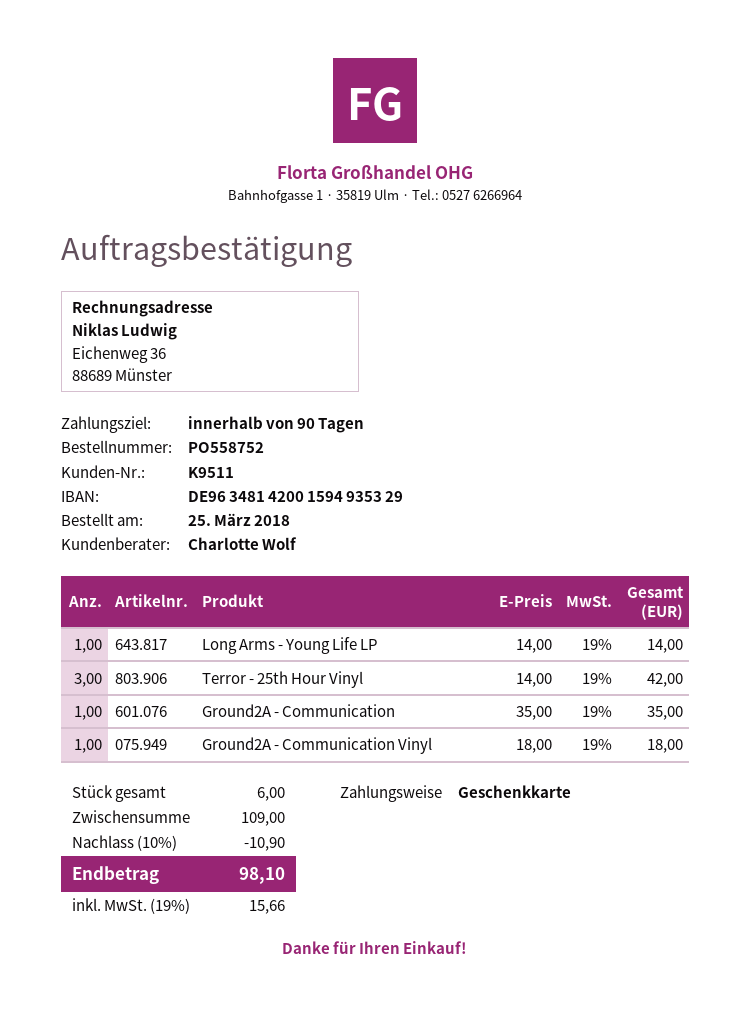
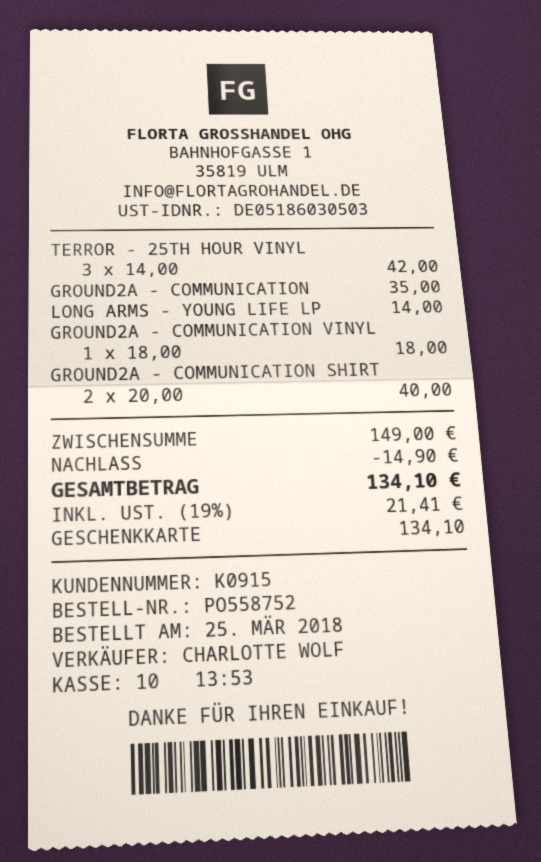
customer number: K9511 -> K0915
GROUND2A - COMMUNICATION SHIRT: none -> 2 x 20.00 = 40.00
subtotal: 109.00 -> 149.00
discount: 10.90 -> 14.90
tax: 19% = 15.66 -> 19% = 21.41
total: 98.10 -> 134.10

